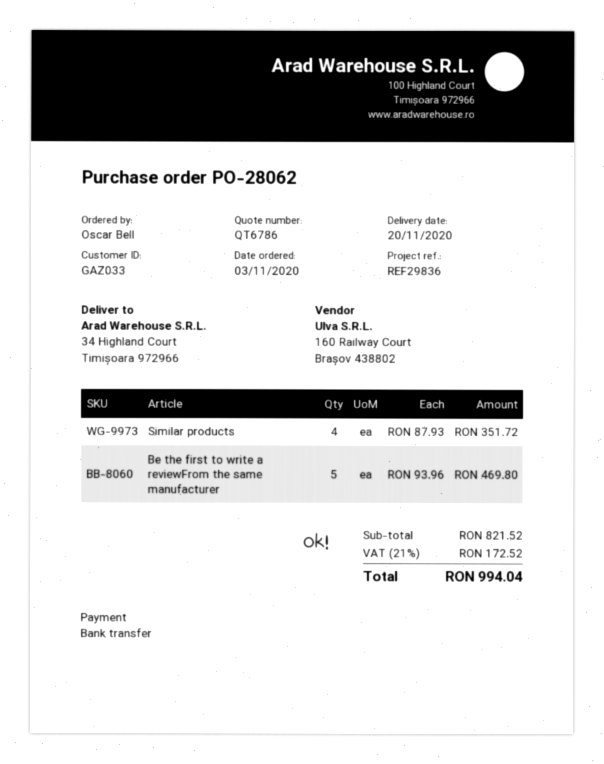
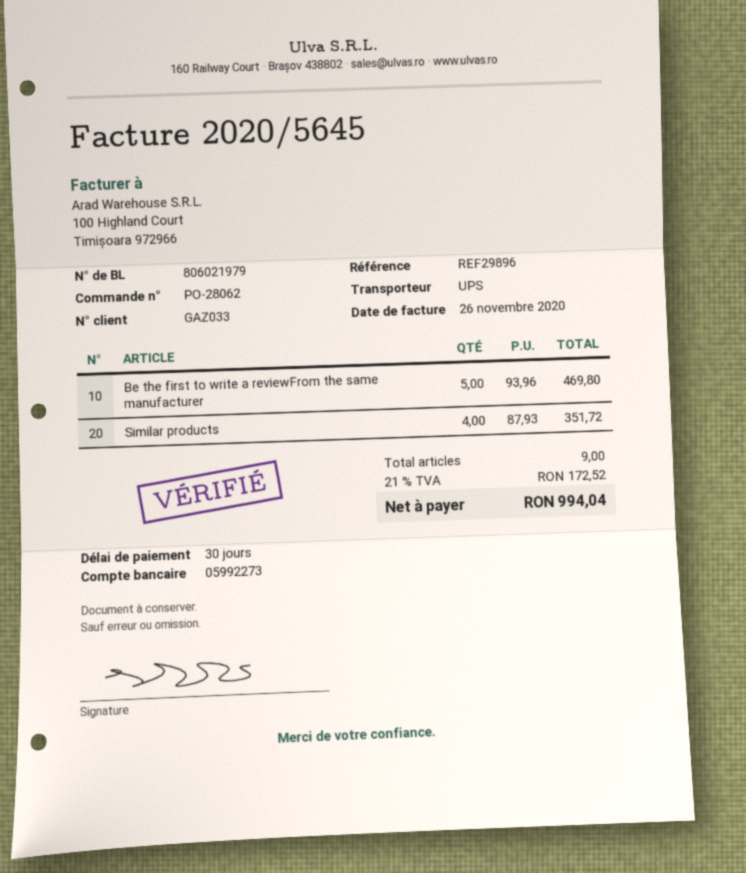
reference: REF29836 -> REF29896

